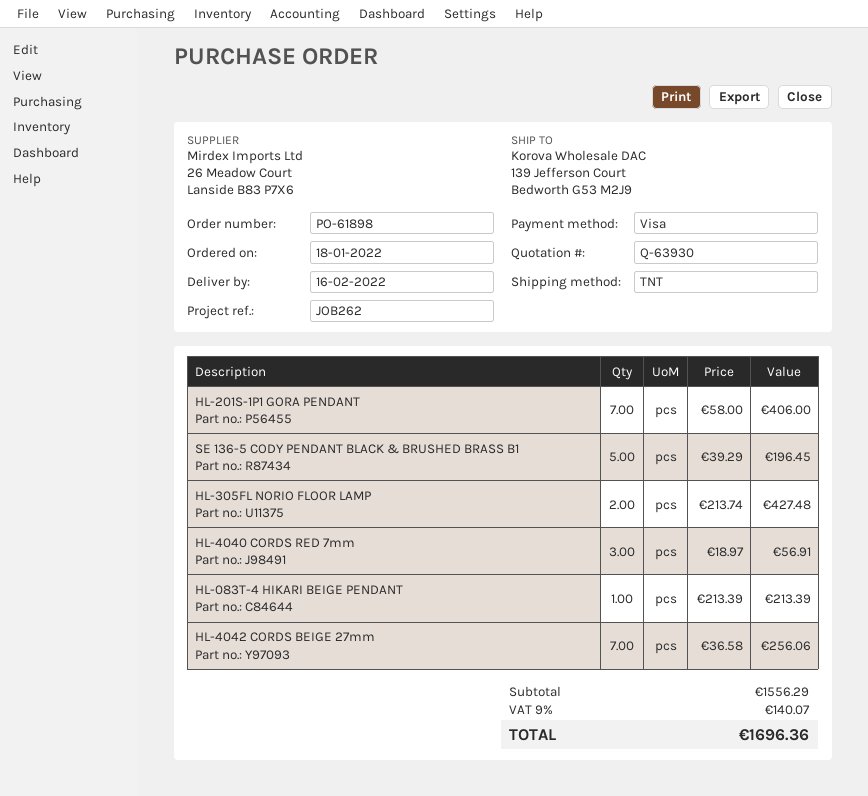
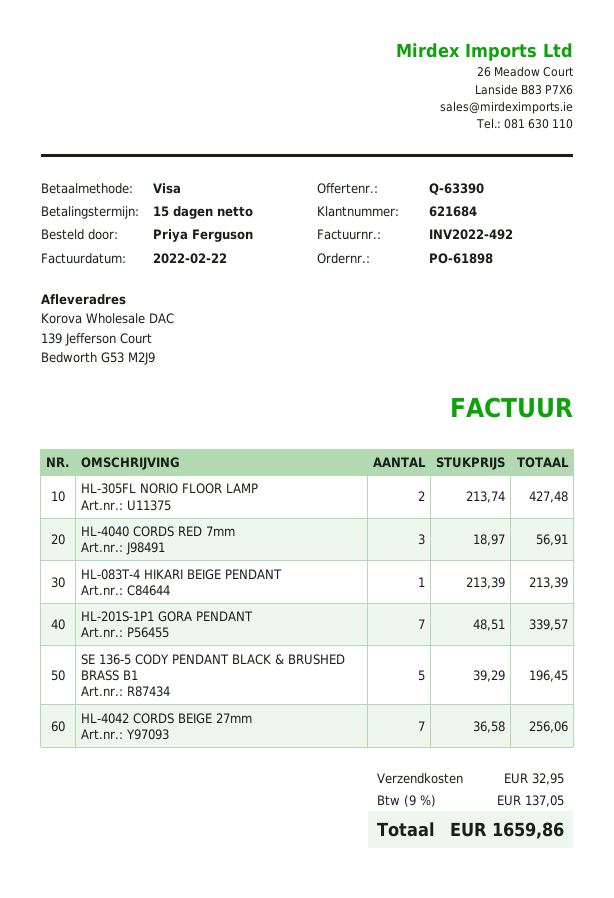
quote number: Q-63930 -> Q-63390
HL-201S-1P1 GORA PENDANT: 7 x 58.00 = 406.00 -> 7 x 48.51 = 339.57
shipping: none -> 32.95
tax: 9% = 140.07 -> 9% = 137.05
total: 1696.36 -> 1659.86

